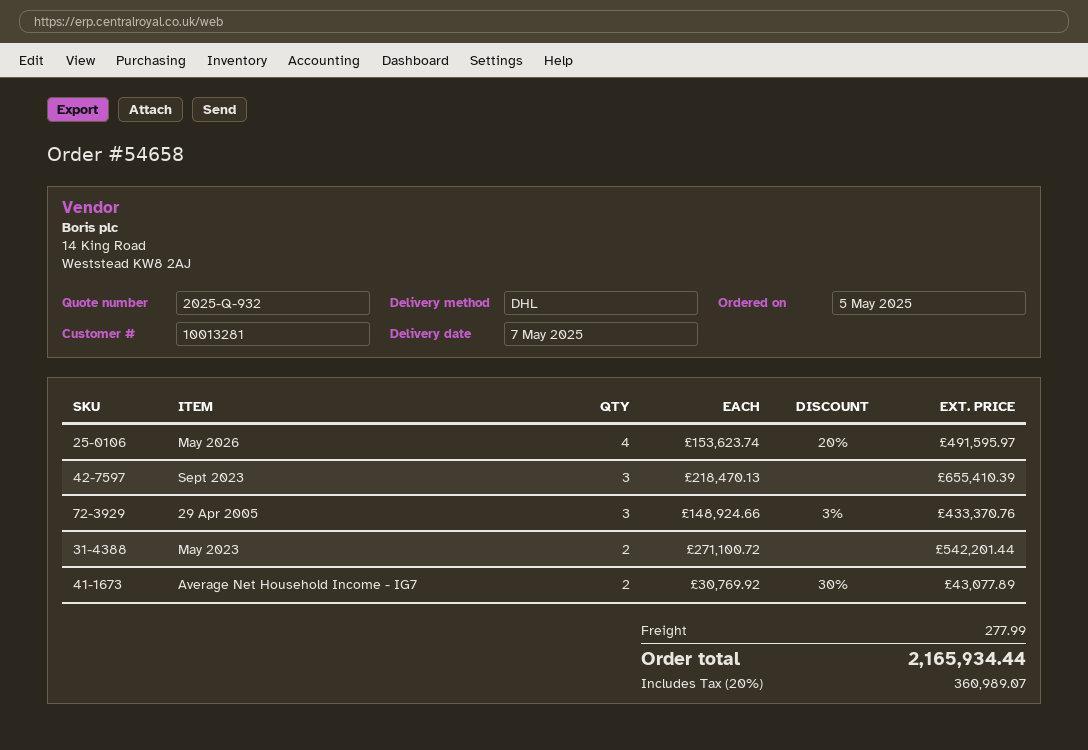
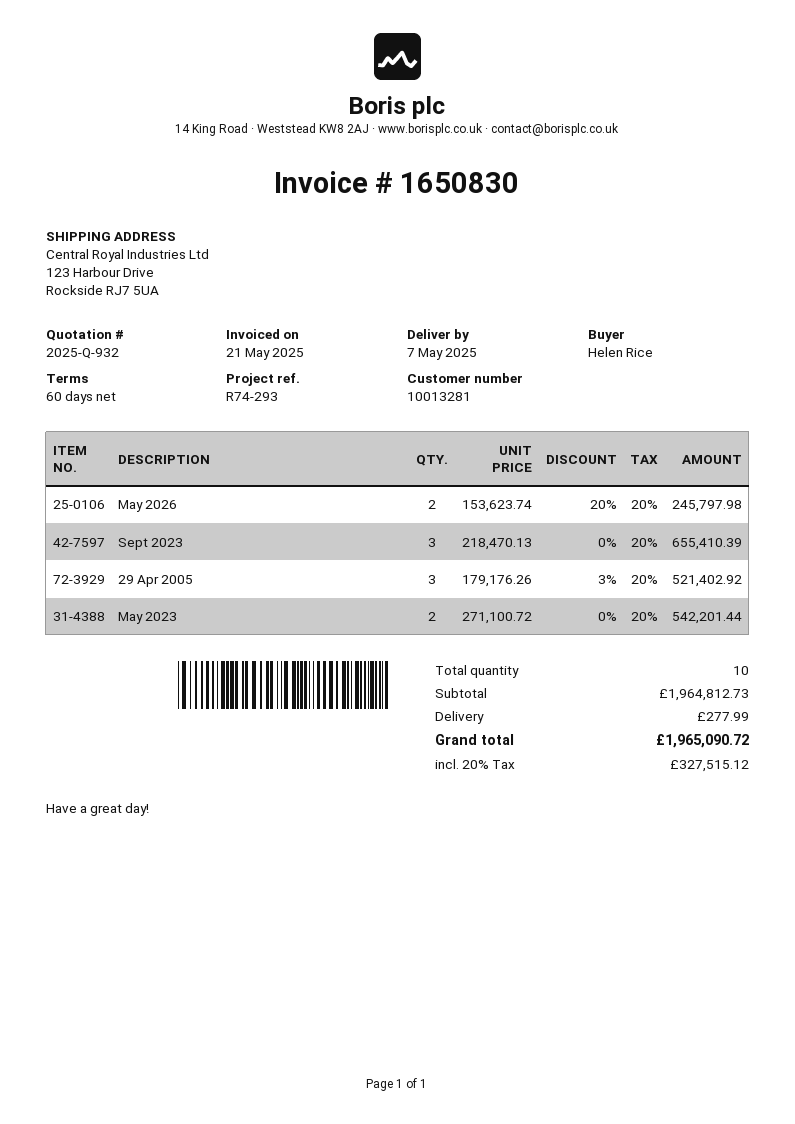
May 2026: 4 x 153623.74 - 20% = 491595.97 -> 2 x 153623.74 - 20% = 245797.98
29 Apr 2005: 3 x 148924.66 - 3% = 433370.76 -> 3 x 179176.26 - 3% = 521402.92
Average Net Household Income - IG7: 2 x 30769.92 - 30% = 43077.89 -> none
tax: 20% = 360989.07 -> 20% = 327515.12
total: 2165934.44 -> 1965090.72

